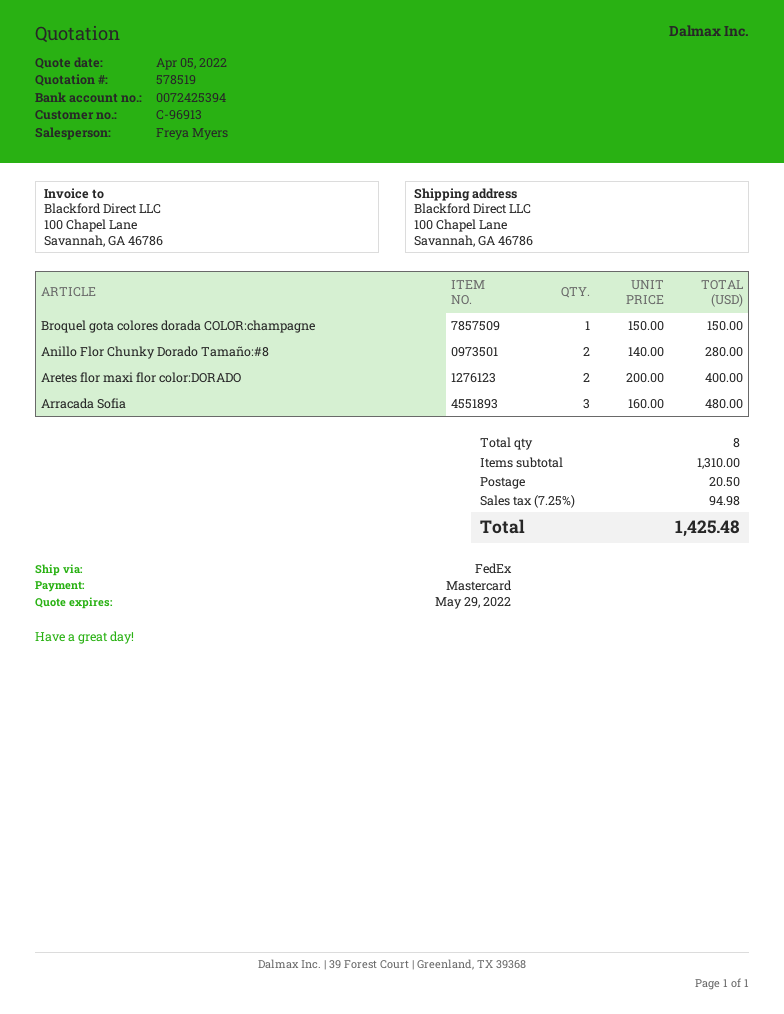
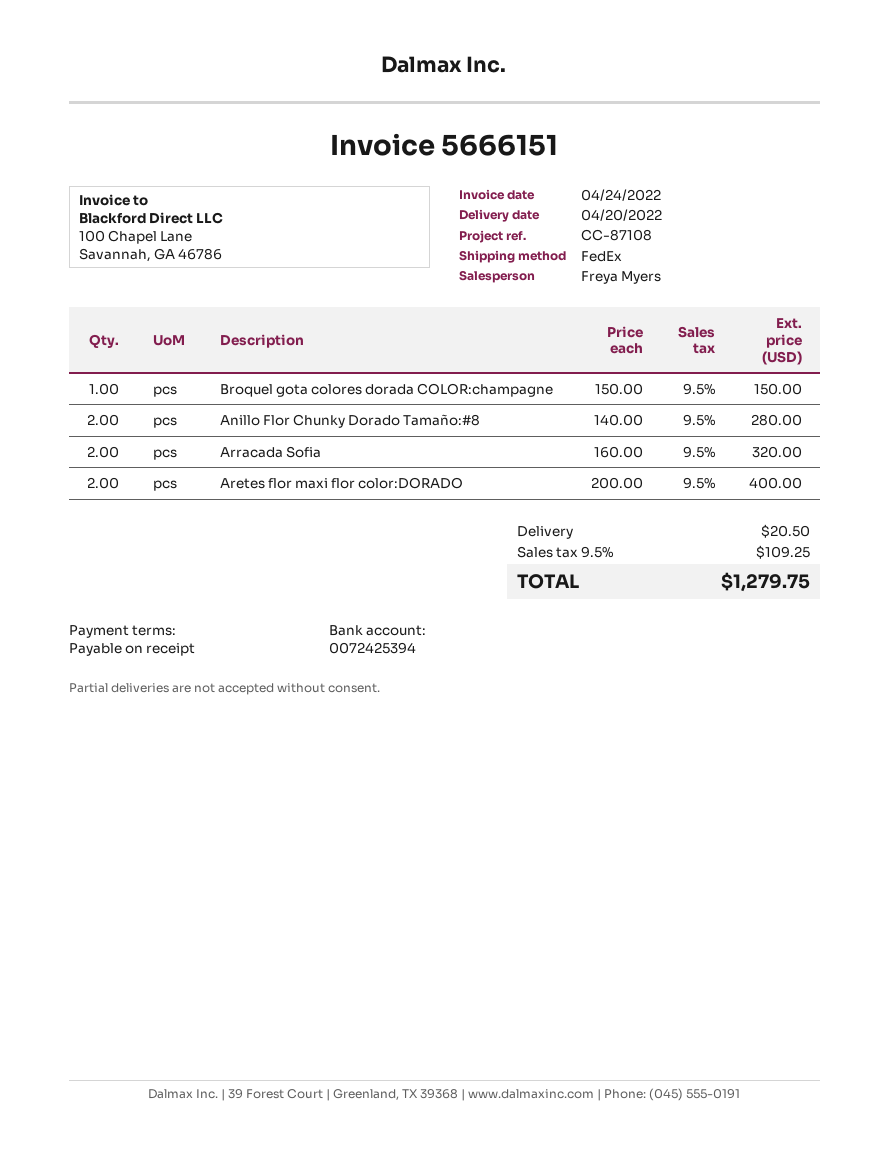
Arracada Sofia: 3 x 160.00 = 480.00 -> 2 x 160.00 = 320.00
tax: 7.25% = 94.98 -> 9.5% = 109.25
total: 1425.48 -> 1279.75

